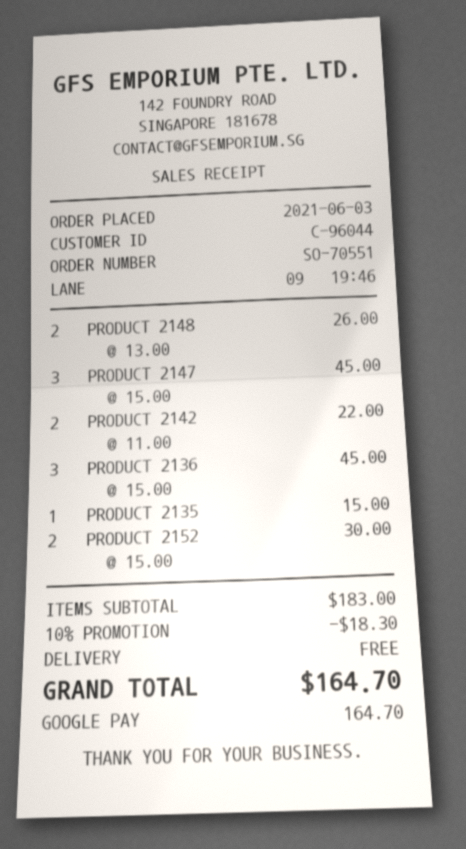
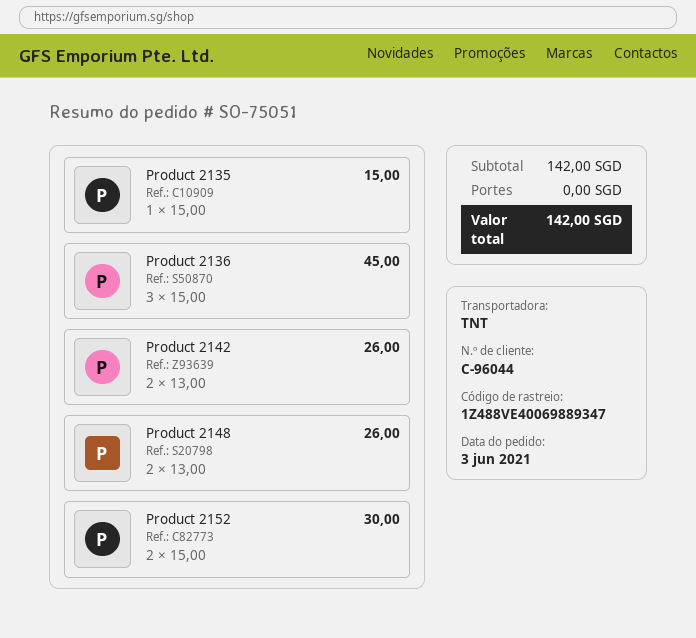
order number: SO-70551 -> SO-75051
PRODUCT 2147: 3 x 15.00 = 45.00 -> none
PRODUCT 2142: 2 x 11.00 = 22.00 -> 2 x 13.00 = 26.00
subtotal: 183.00 -> 142.00
discount: 10% = 18.30 -> none
total: 164.70 -> 142.00

